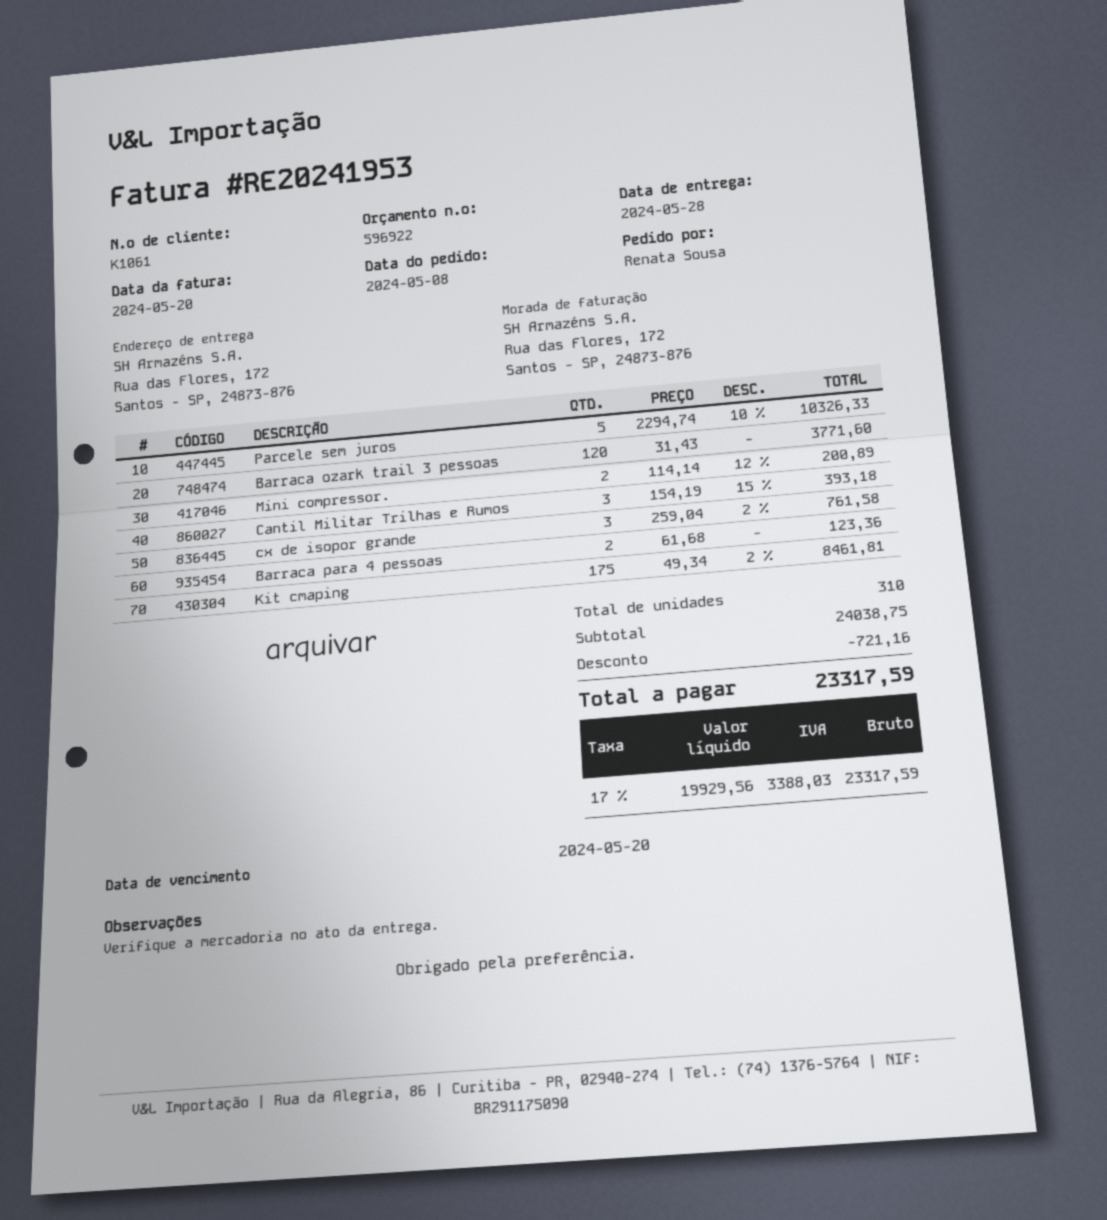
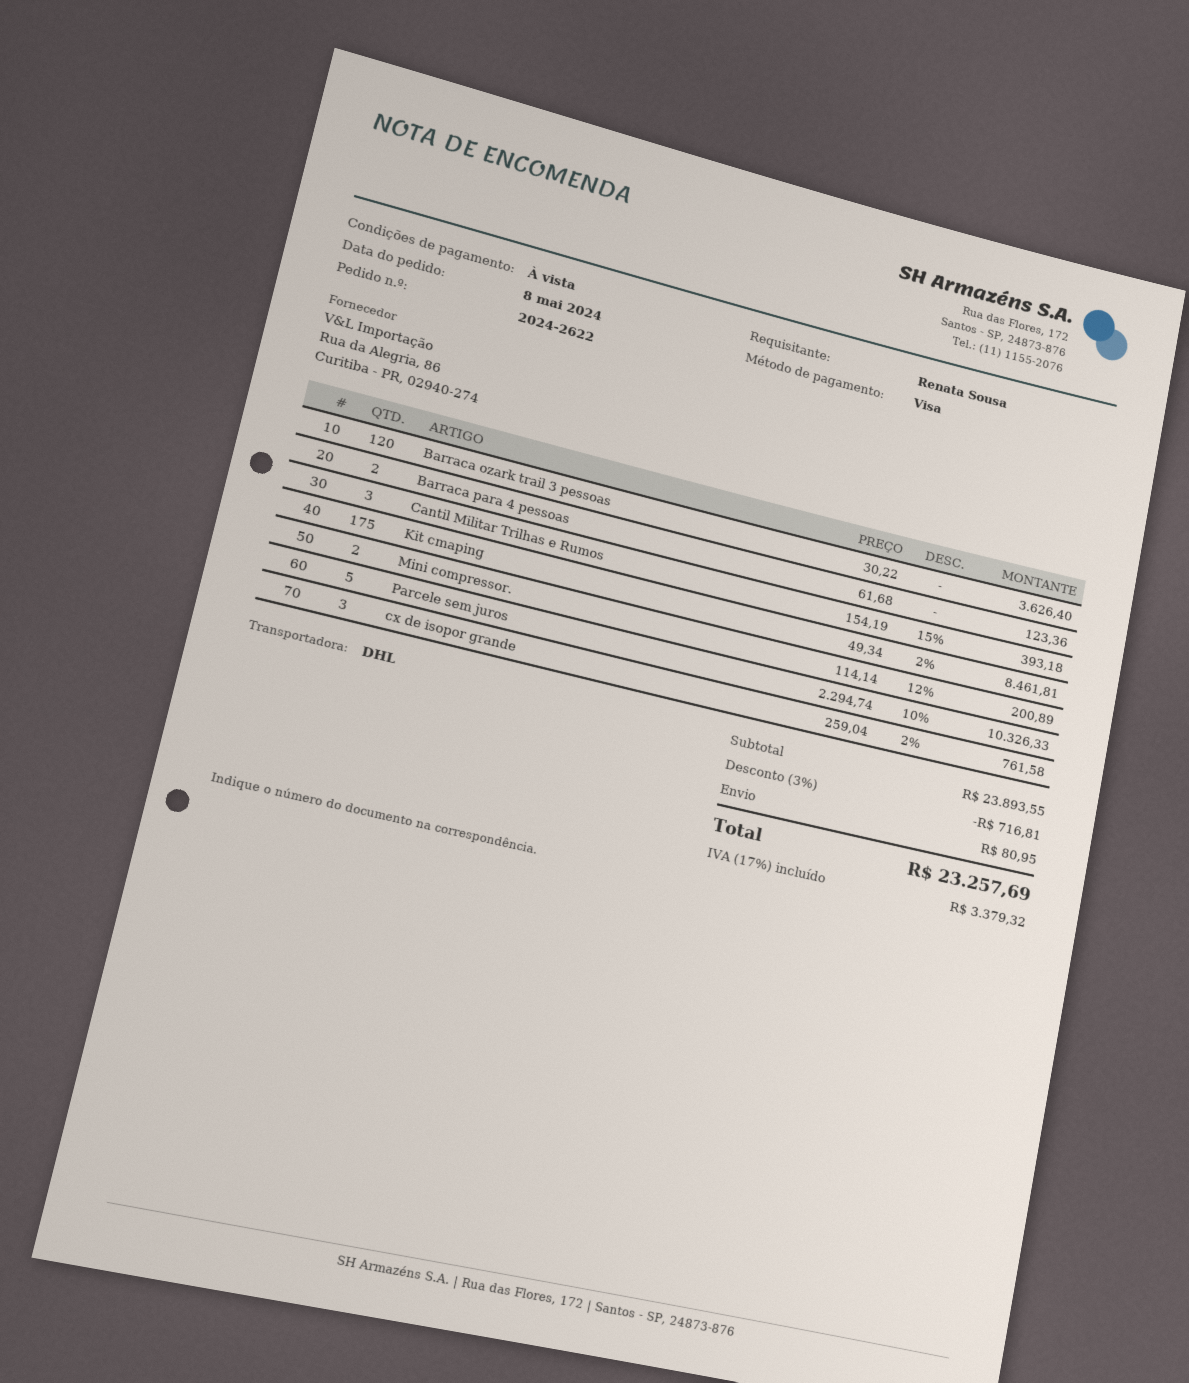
Barraca ozark trail 3 pessoas: 120 x 31.43 = 3771.60 -> 120 x 30.22 = 3626.40
subtotal: 24038.75 -> 23893.55
discount: 721.16 -> 716.81
shipping: none -> 80.95
tax: 17% = 3388.03 -> 17% = 3379.32
total: 23317.59 -> 23257.69

